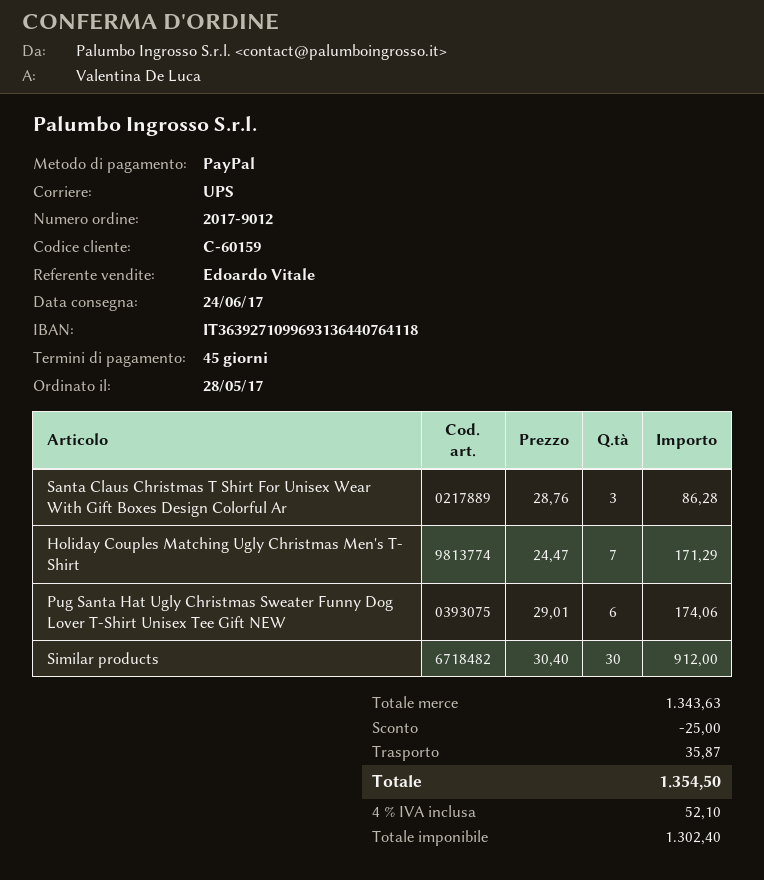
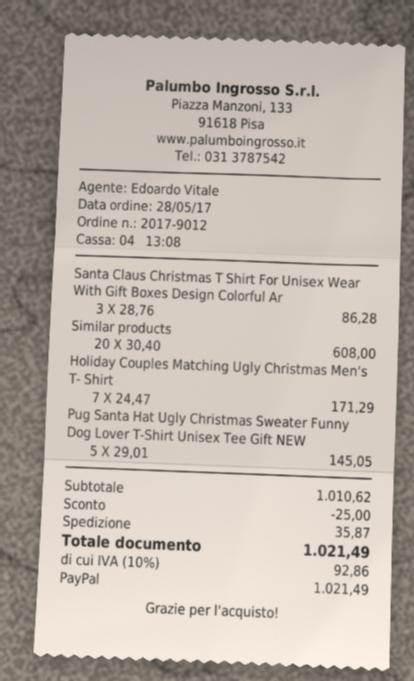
Pug Santa Hat Ugly Christmas Sweater Funny Dog Lover T-Shirt Unisex Tee Gift NEW: 6 x 29.01 = 174.06 -> 5 x 29.01 = 145.05
Similar products: 30 x 30.40 = 912.00 -> 20 x 30.40 = 608.00
subtotal: 1343.63 -> 1010.62
tax: 4% = 52.10 -> 10% = 92.86
total: 1354.50 -> 1021.49

